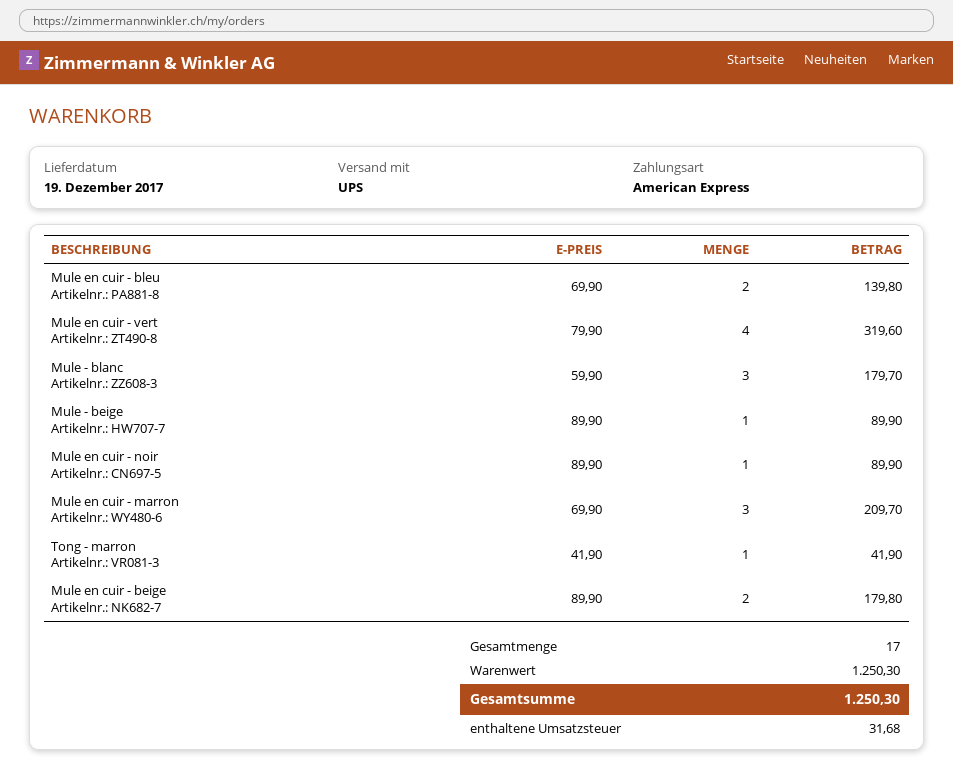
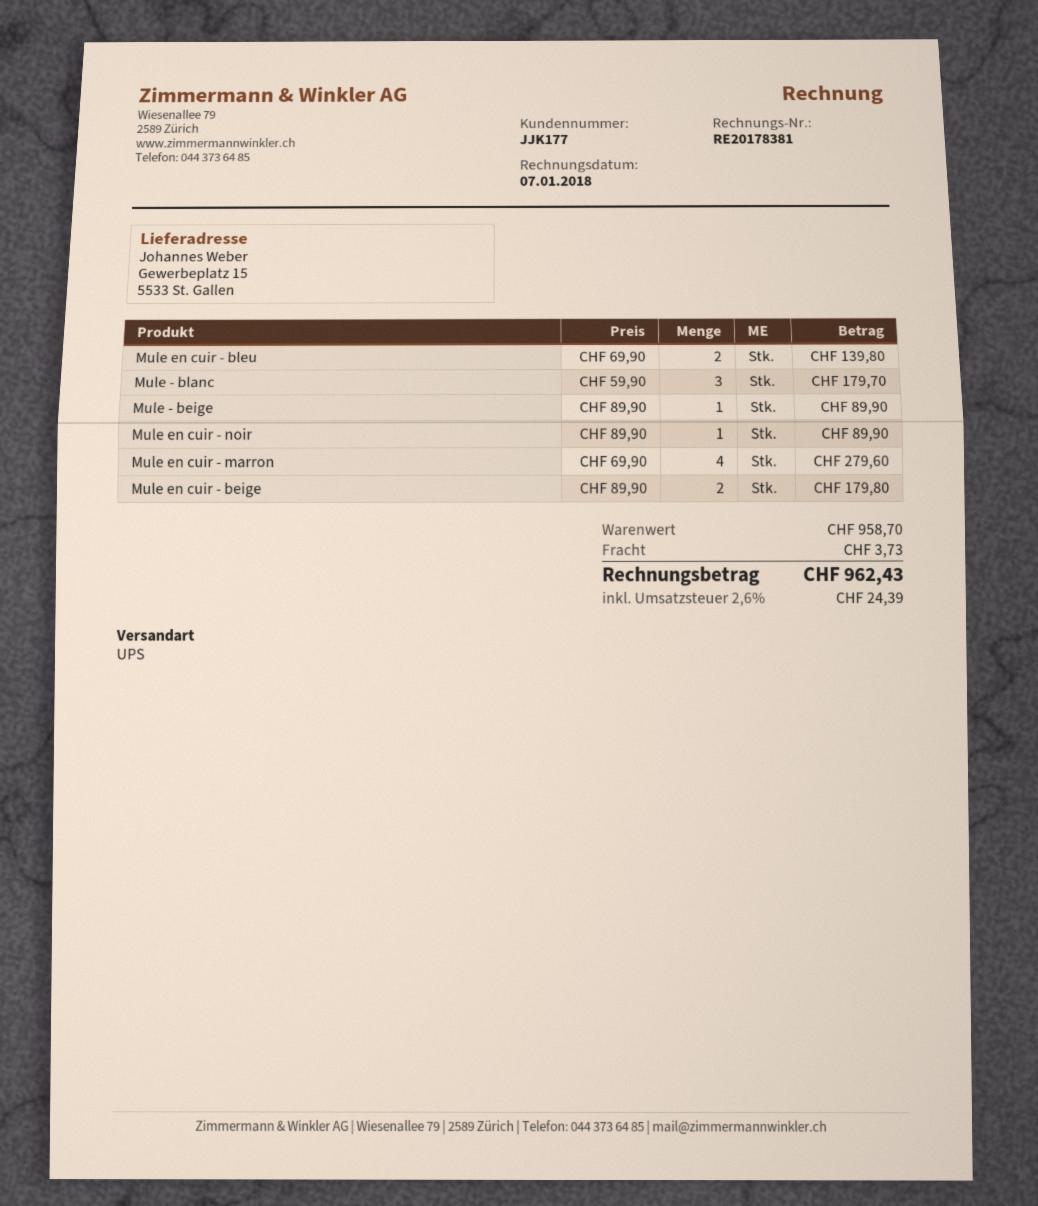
Mule en cuir - vert: 4 x 79.90 = 319.60 -> none
Mule en cuir - marron: 3 x 69.90 = 209.70 -> 4 x 69.90 = 279.60
Tong - marron: 1 x 41.90 = 41.90 -> none
subtotal: 1250.30 -> 958.70
shipping: none -> 3.73
tax: 31.68 -> 24.39
total: 1250.30 -> 962.43

